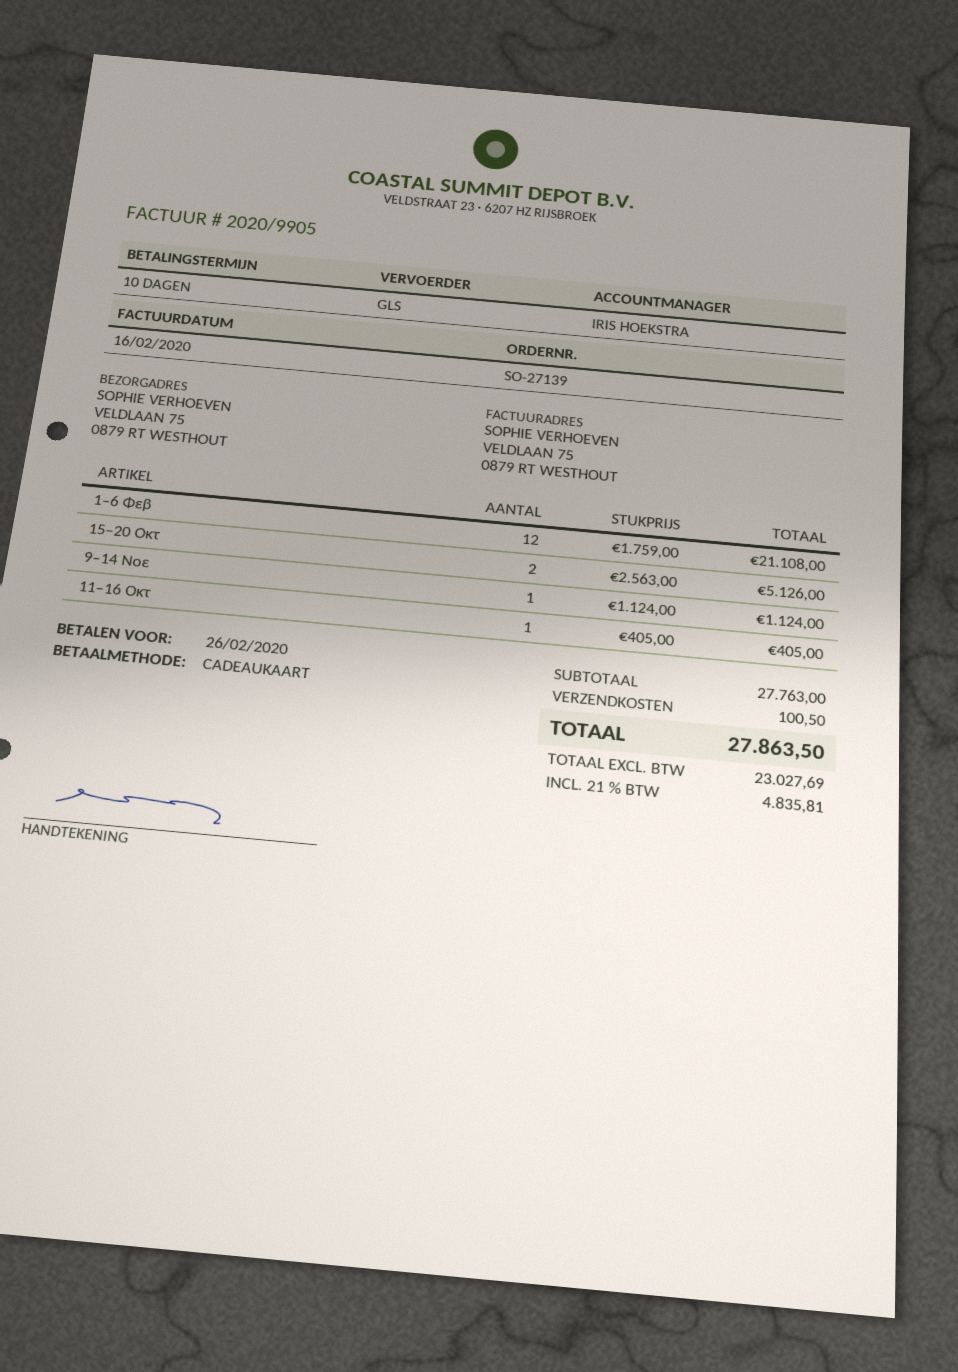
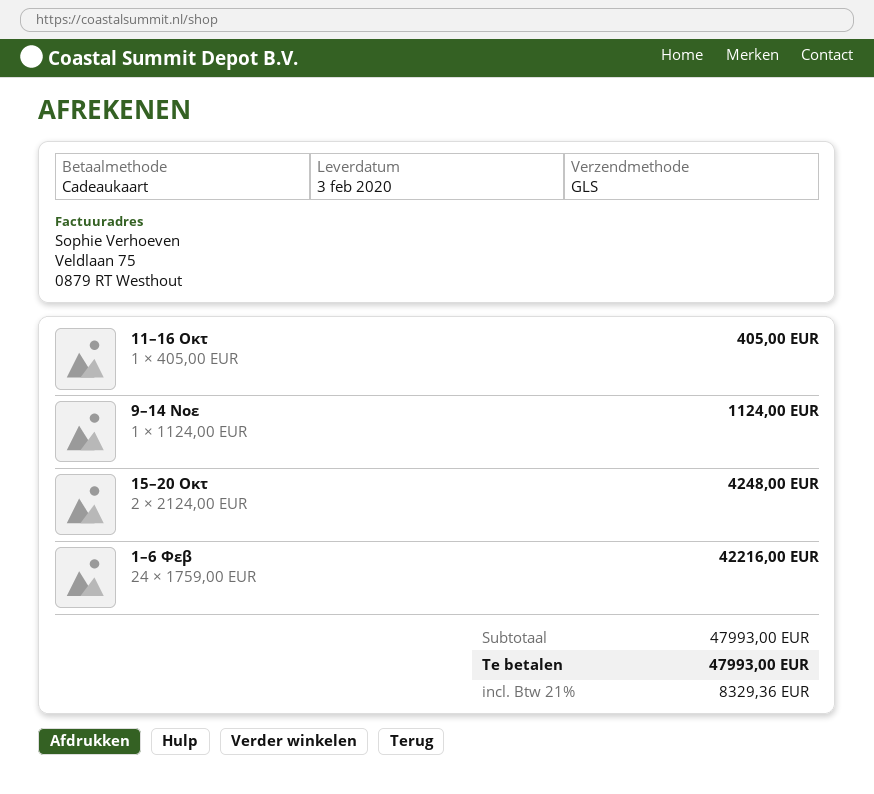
1–6 Φεβ: 12 x 1759.00 = 21108.00 -> 24 x 1759.00 = 42216.00
15–20 Οκτ: 2 x 2563.00 = 5126.00 -> 2 x 2124.00 = 4248.00
subtotal: 27763.00 -> 47993.00
shipping: 100.50 -> none
tax: 21% = 4835.81 -> 21% = 8329.36
total: 27863.50 -> 47993.00

